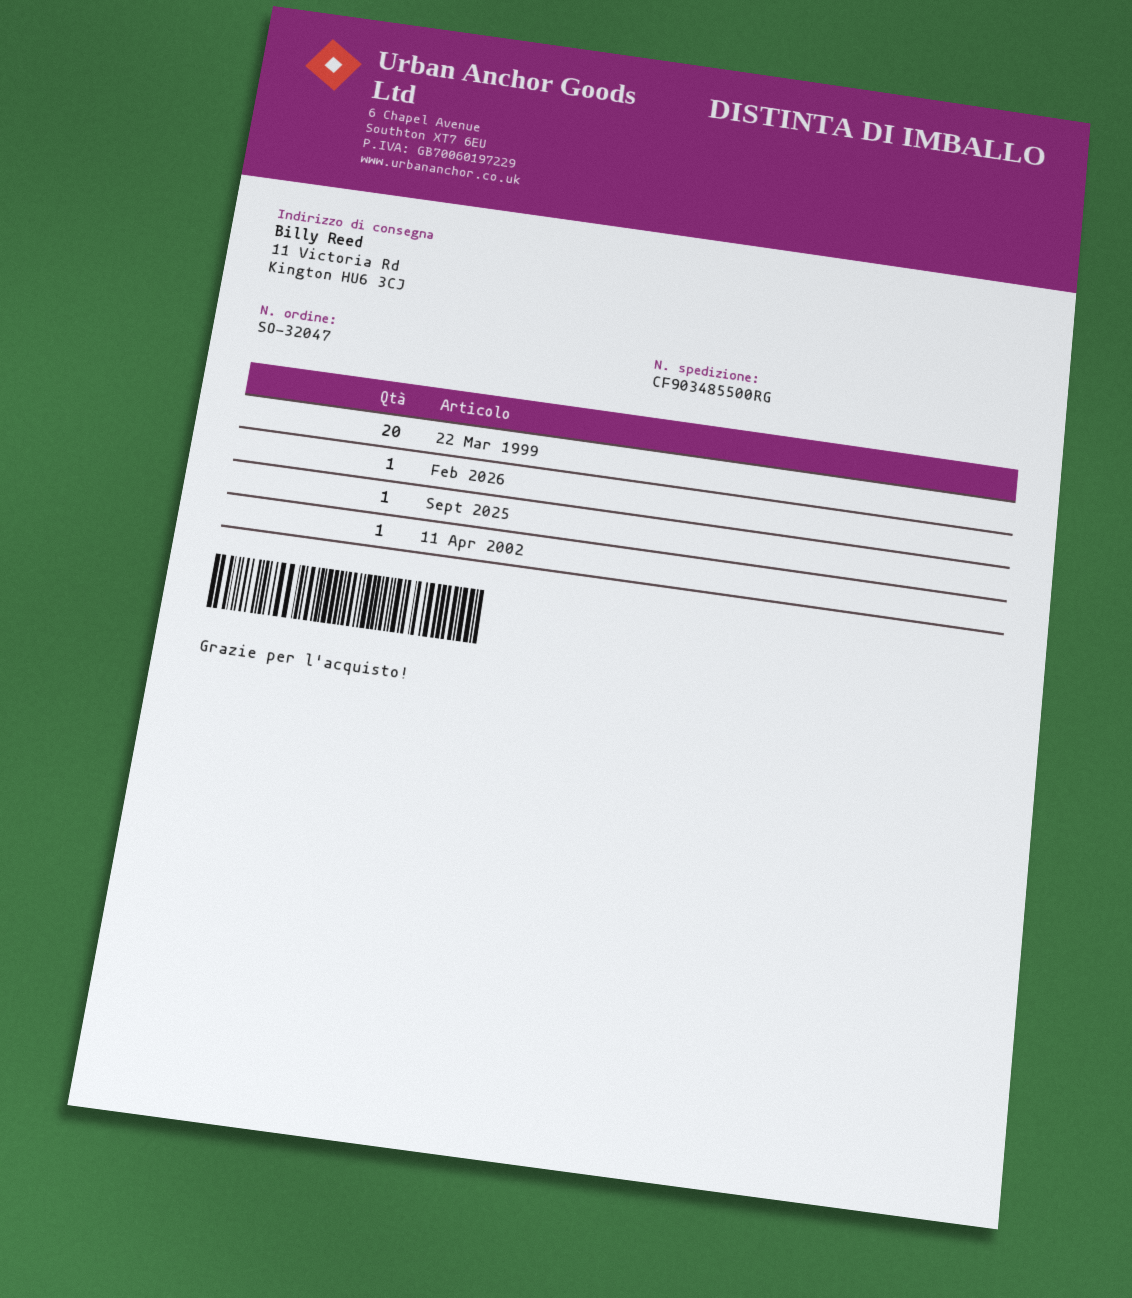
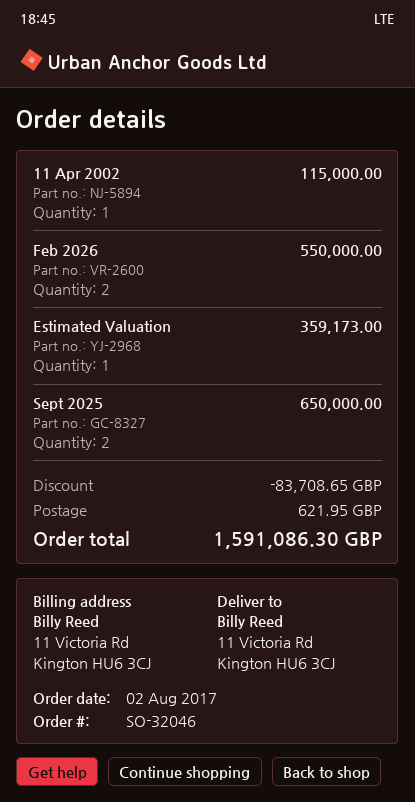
order number: SO-32047 -> SO-32046
22 Mar 1999: 20 -> none
Feb 2026: 1 -> 2
Sept 2025: 1 -> 2
Estimated Valuation: none -> 1

